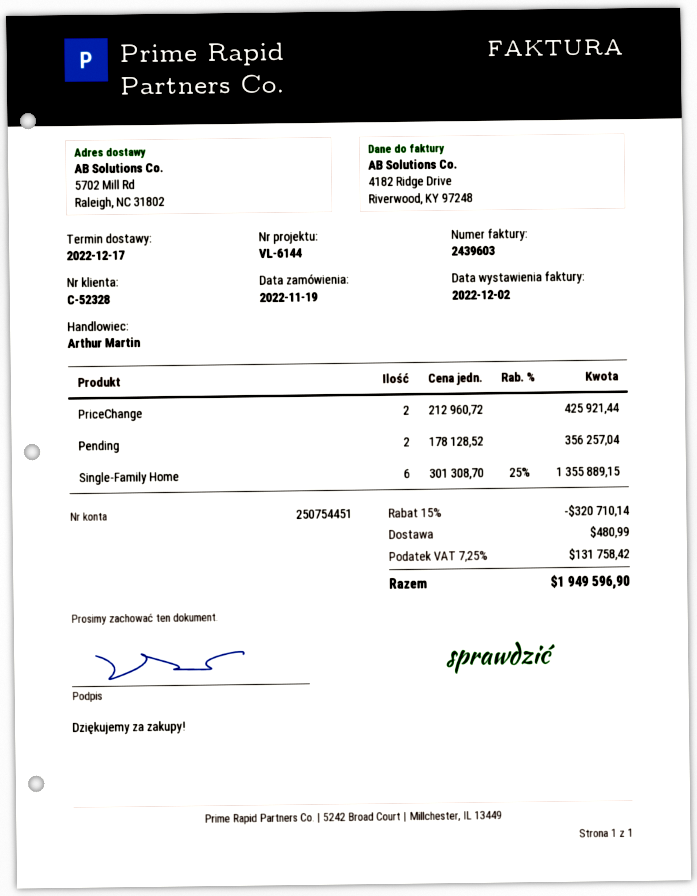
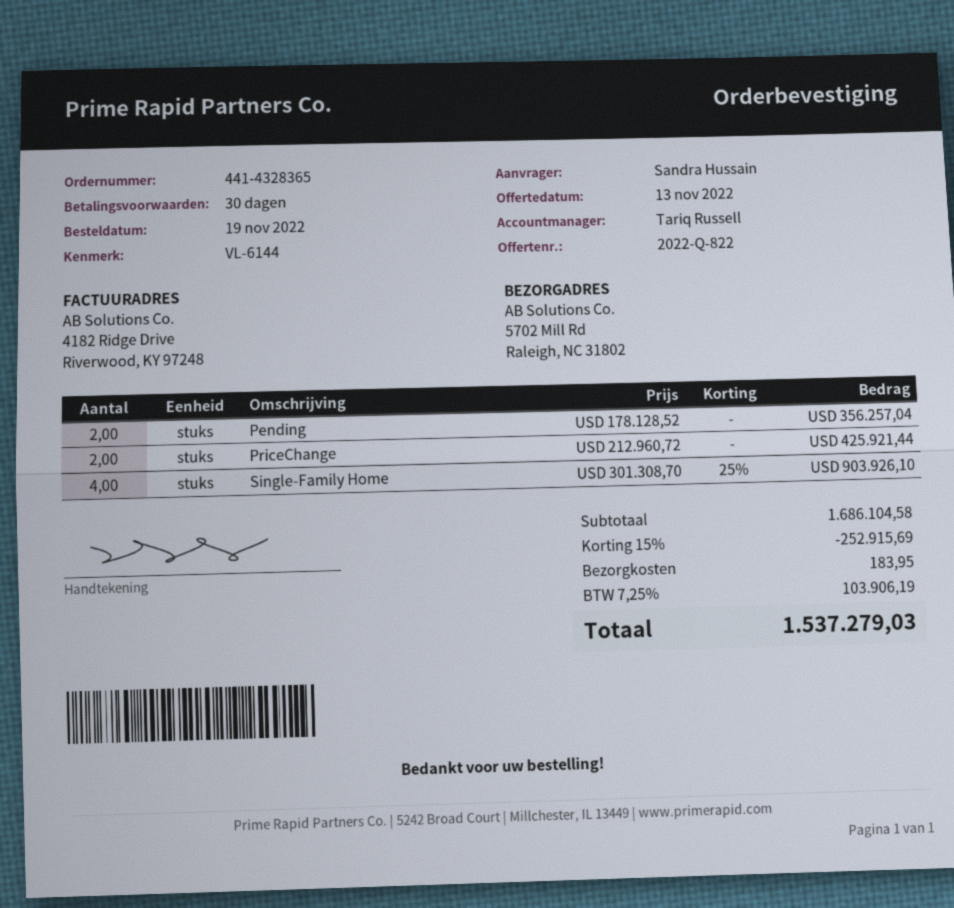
sales rep: Arthur Martin -> Tariq Russell
Single-Family Home: 6 x 301308.70 - 25% = 1355889.15 -> 4 x 301308.70 - 25% = 903926.10
discount: 15% = 320710.14 -> 15% = 252915.69
shipping: 480.99 -> 183.95
tax: 7.25% = 131758.42 -> 7.25% = 103906.19
total: 1949596.90 -> 1537279.03

